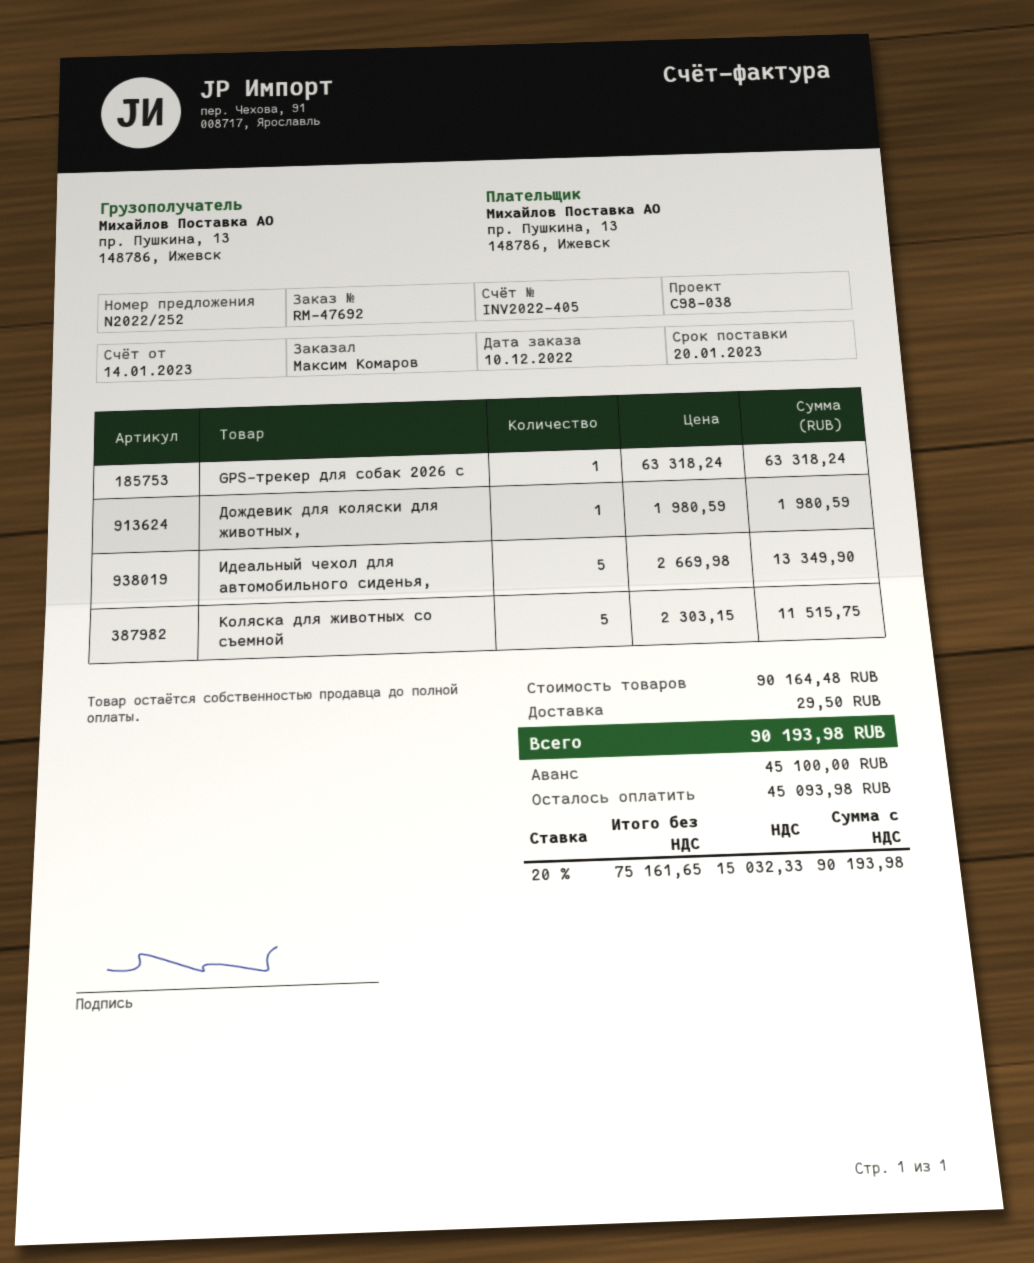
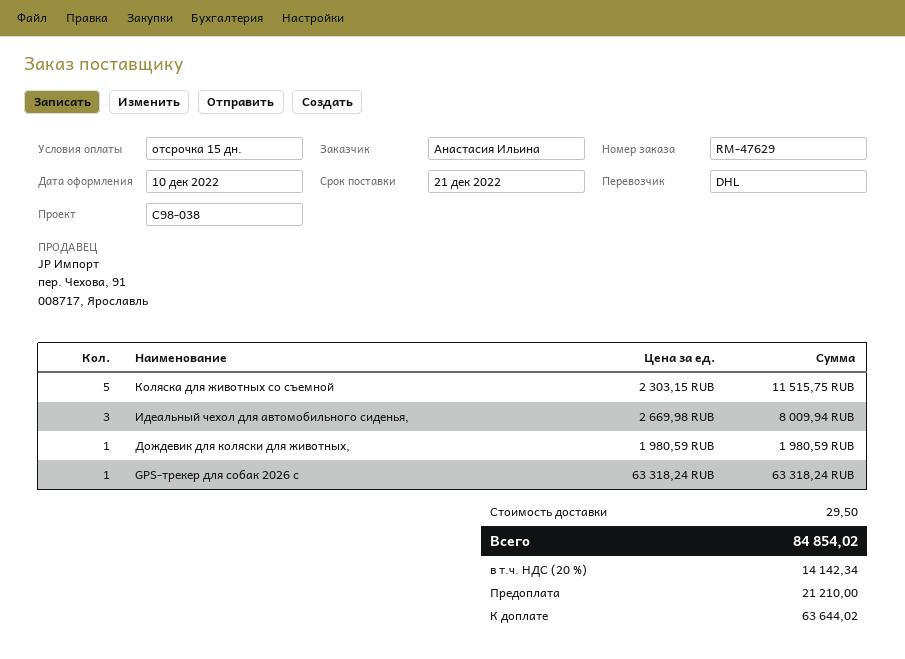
order number: RM-47692 -> RM-47629
delivery date: 2023-01-20 -> 2022-12-21
ordered by: Максим Комаров -> Анастасия Ильина
Идеальный чехол для автомобильного сиденья,: 5 x 2669.98 = 13349.90 -> 3 x 2669.98 = 8009.94
tax: 20% = 15032.33 -> 20% = 14142.34
total: 90193.98 -> 84854.02
deposit: 45100.00 -> 21210.00
balance: 45093.98 -> 63644.02

